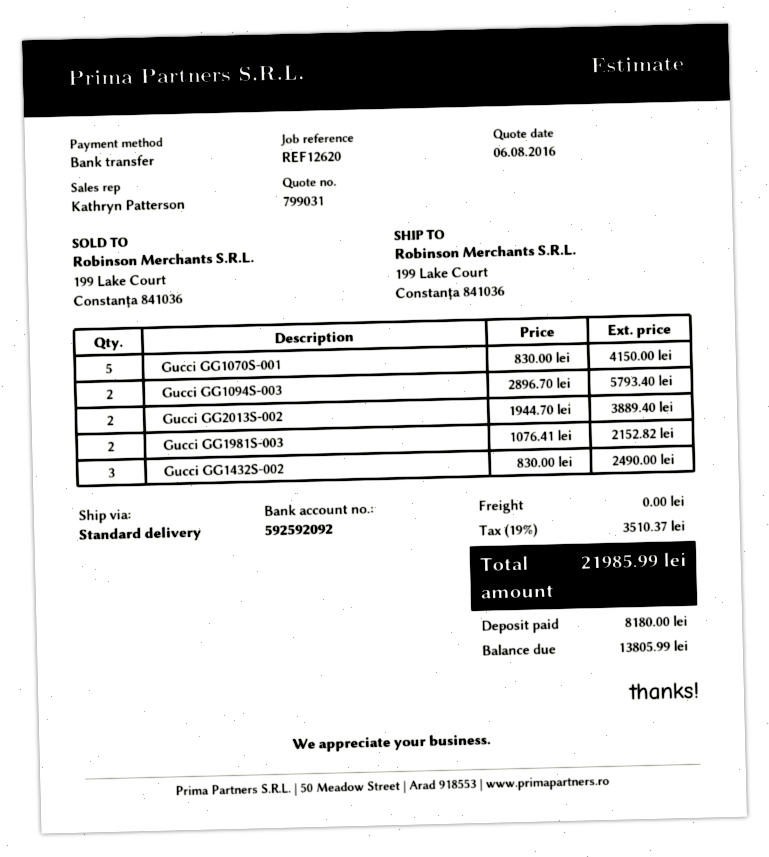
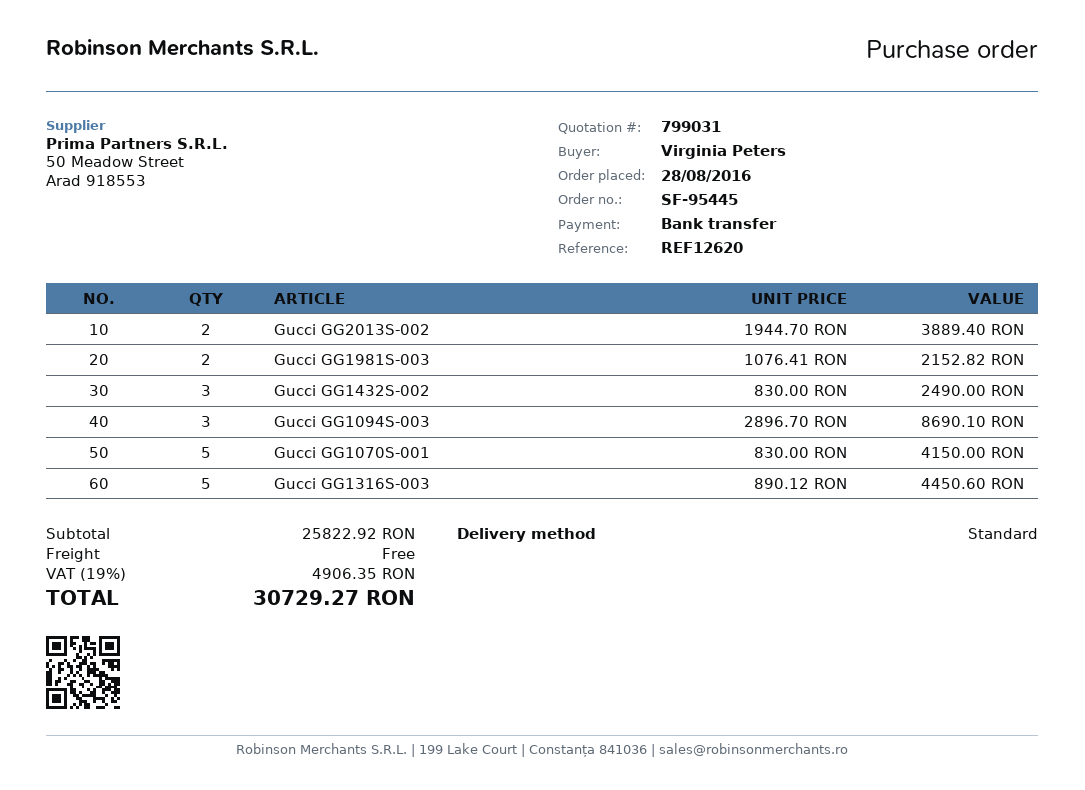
Gucci GG1094S-003: 2 x 2896.70 = 5793.40 -> 3 x 2896.70 = 8690.10
Gucci GG1316S-003: none -> 5 x 890.12 = 4450.60
tax: 19% = 3510.37 -> 19% = 4906.35
total: 21985.99 -> 30729.27

